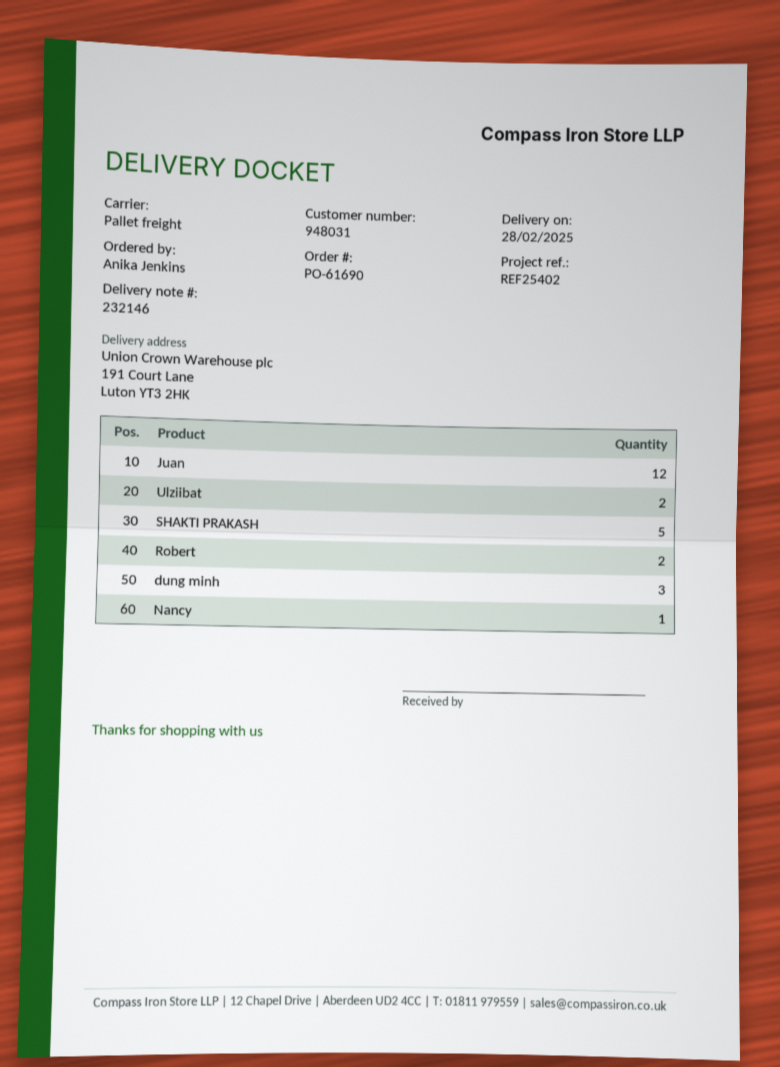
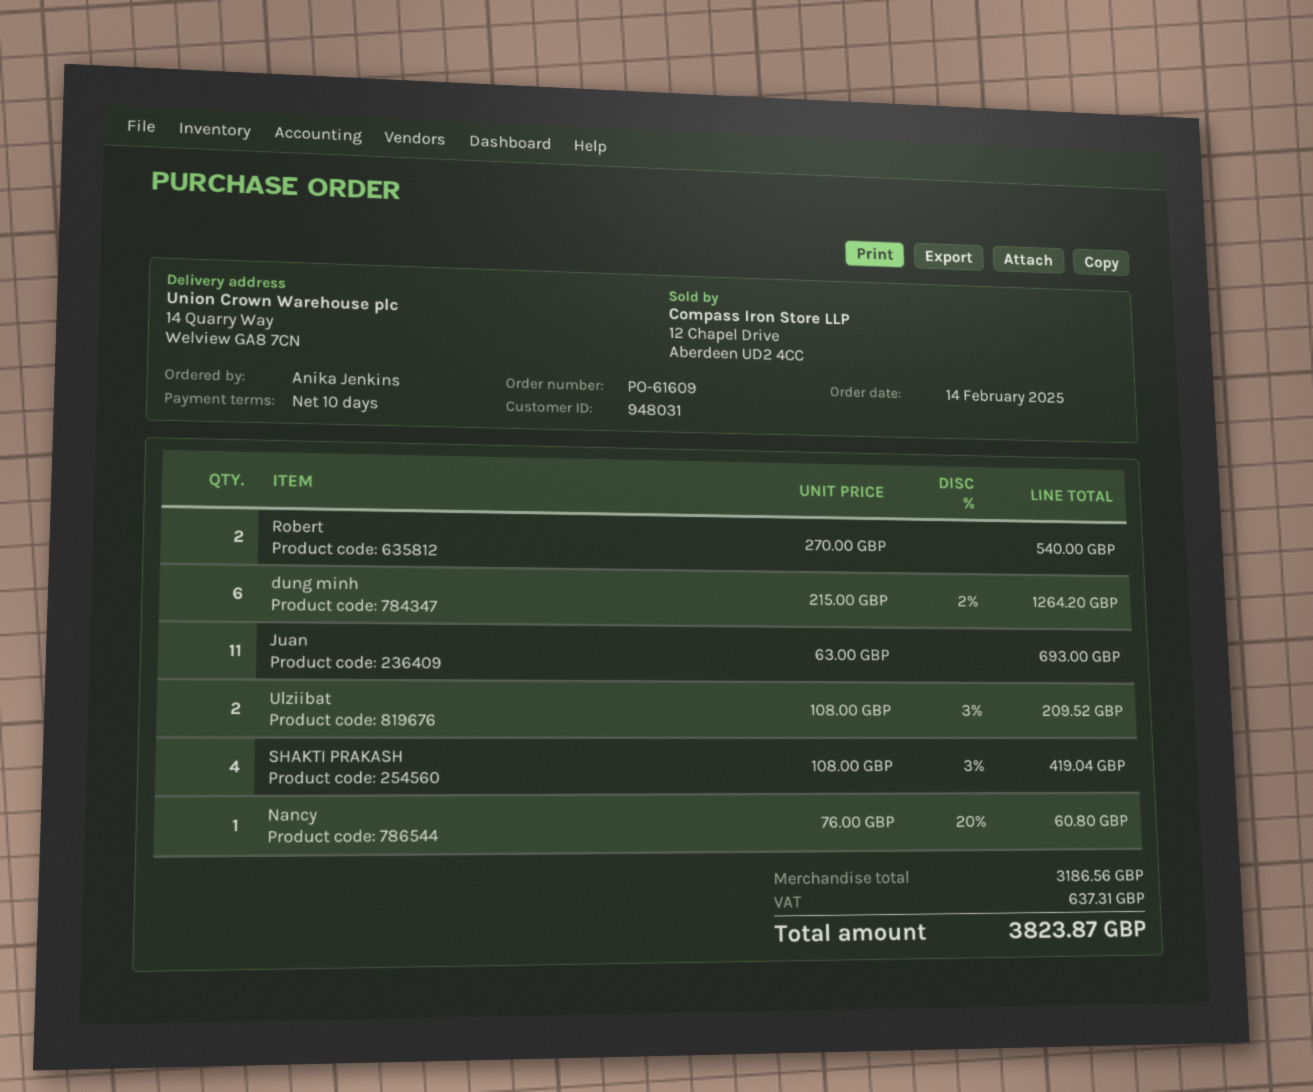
order number: PO-61690 -> PO-61609
ship to: 191 Court Lane, Luton YT3 2HK -> 14 Quarry Way, Welview GA8 7CN
Juan: 12 -> 11
SHAKTI PRAKASH: 5 -> 4
dung minh: 3 -> 6

